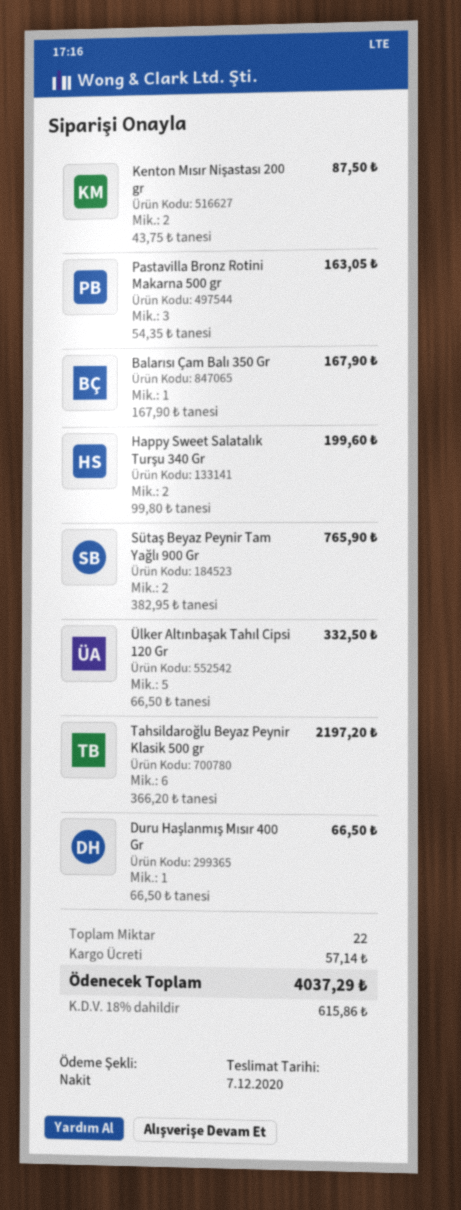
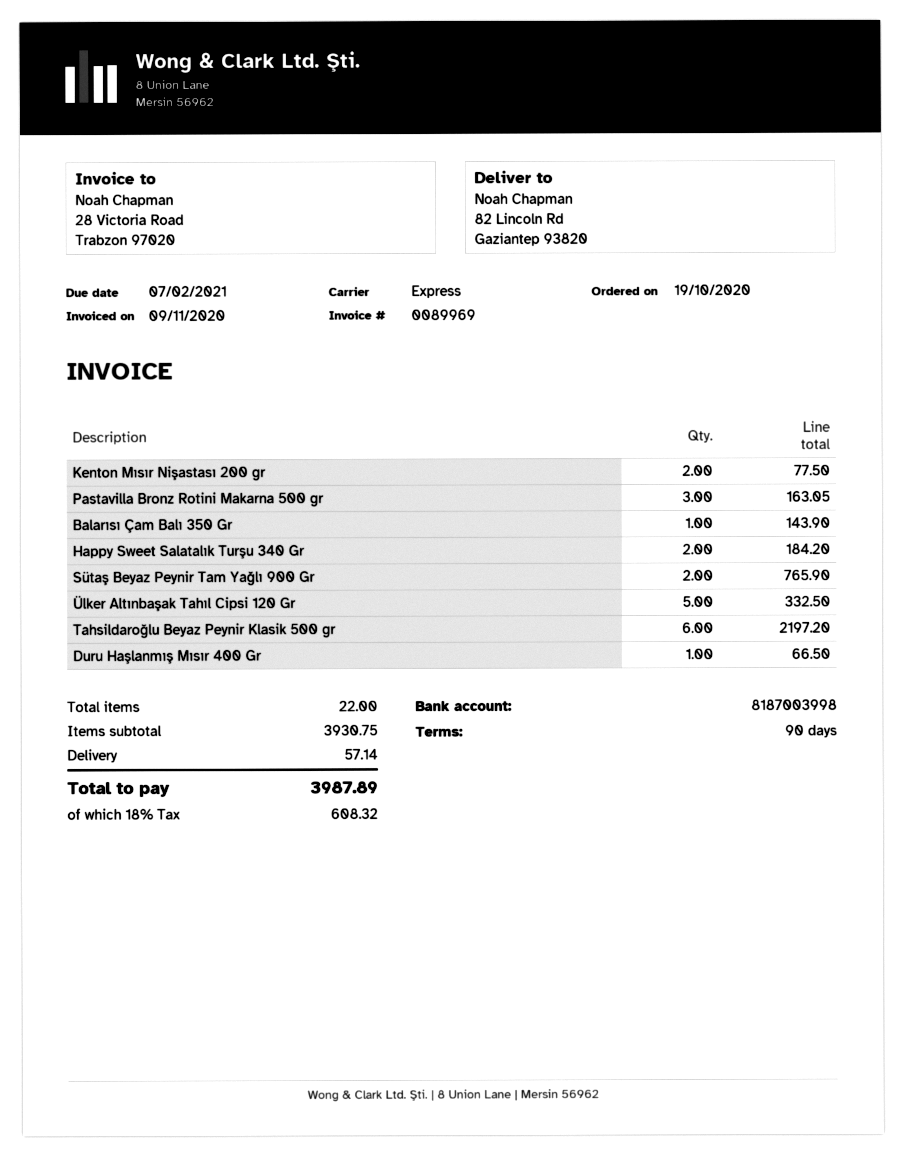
Kenton Mısır Nişastası 200 gr: 2 for 87.50 -> 2 for 77.50
Balarısı Çam Balı 350 Gr: 1 for 167.90 -> 1 for 143.90
Happy Sweet Salatalık Turşu 340 Gr: 2 for 199.60 -> 2 for 184.20
tax: 18% = 615.86 -> 18% = 608.32
total: 4037.29 -> 3987.89

